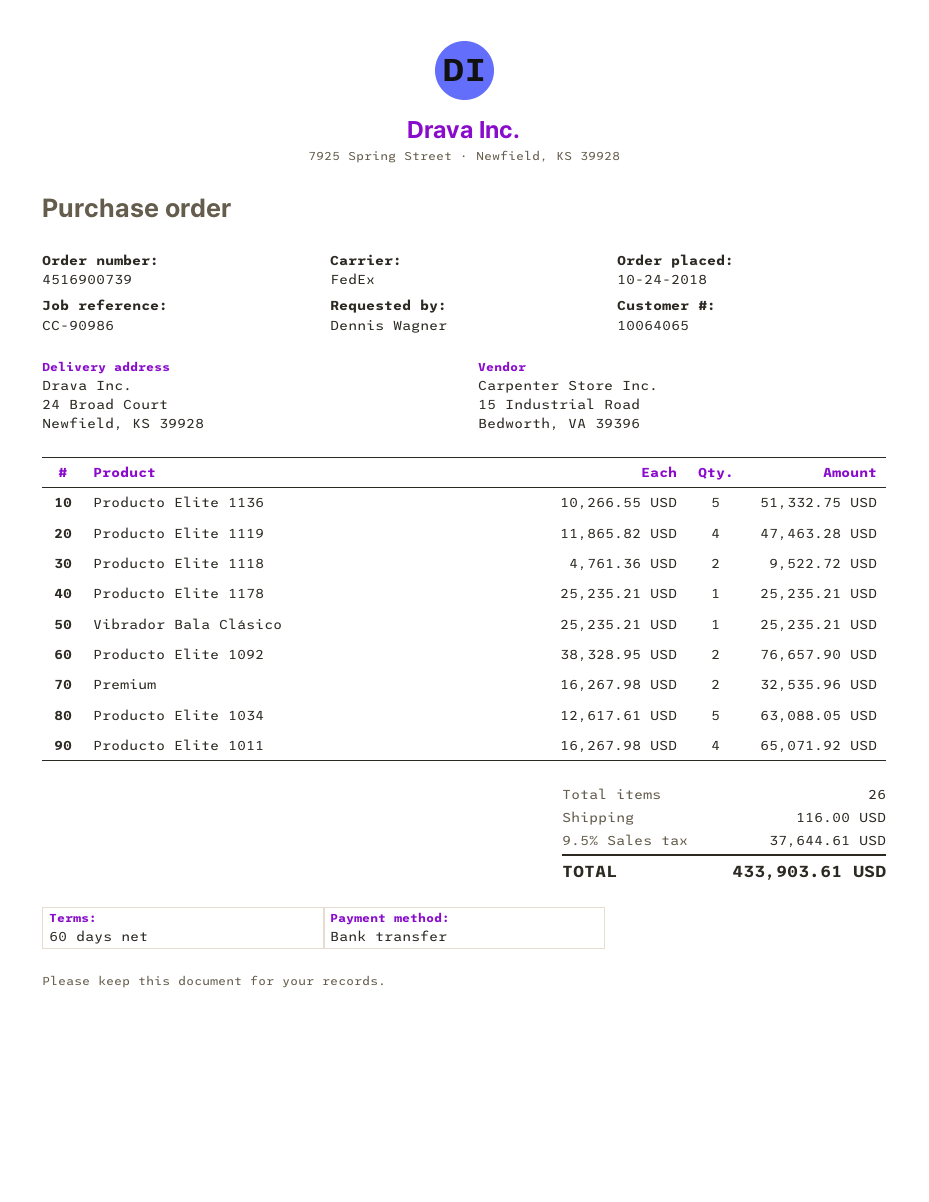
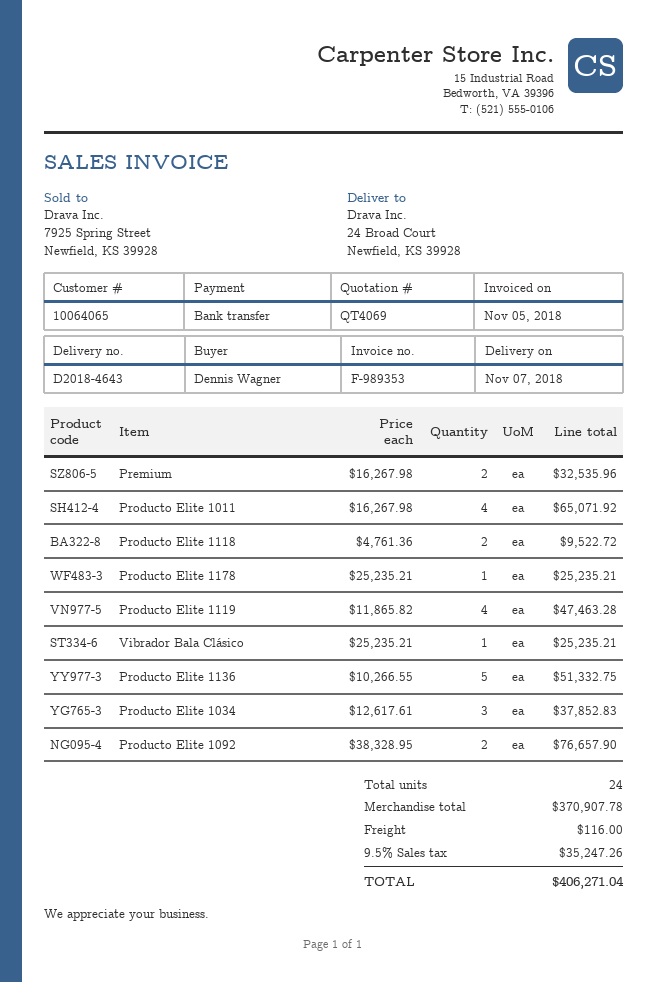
Producto Elite 1034: 5 x 12617.61 = 63088.05 -> 3 x 12617.61 = 37852.83
total quantity: 26 -> 24
tax: 9.5% = 37644.61 -> 9.5% = 35247.26
total: 433903.61 -> 406271.04

